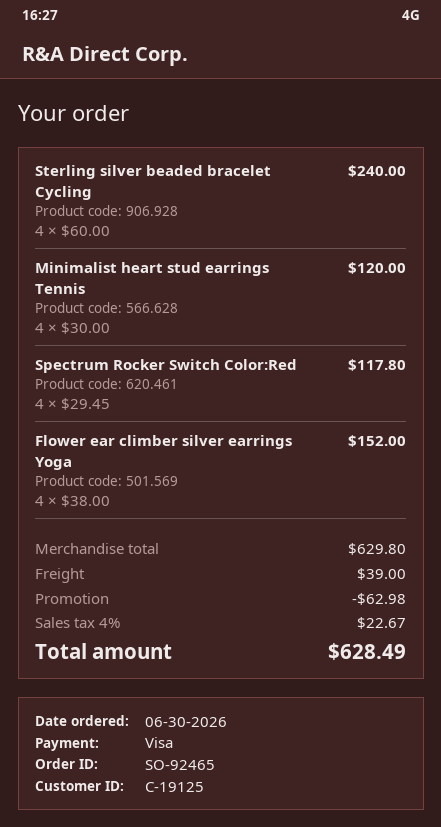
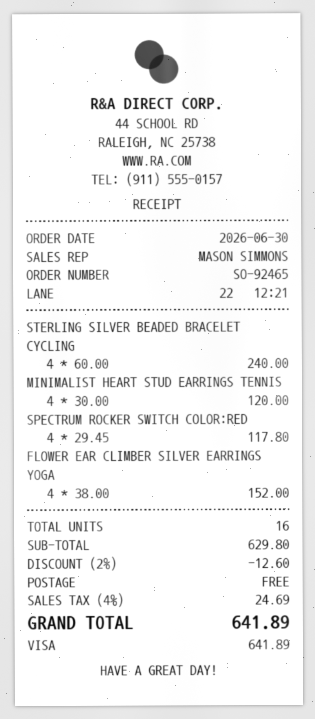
discount: 62.98 -> 12.60
shipping: 39.00 -> 0.00
tax: 4% = 22.67 -> 4% = 24.69
total: 628.49 -> 641.89

